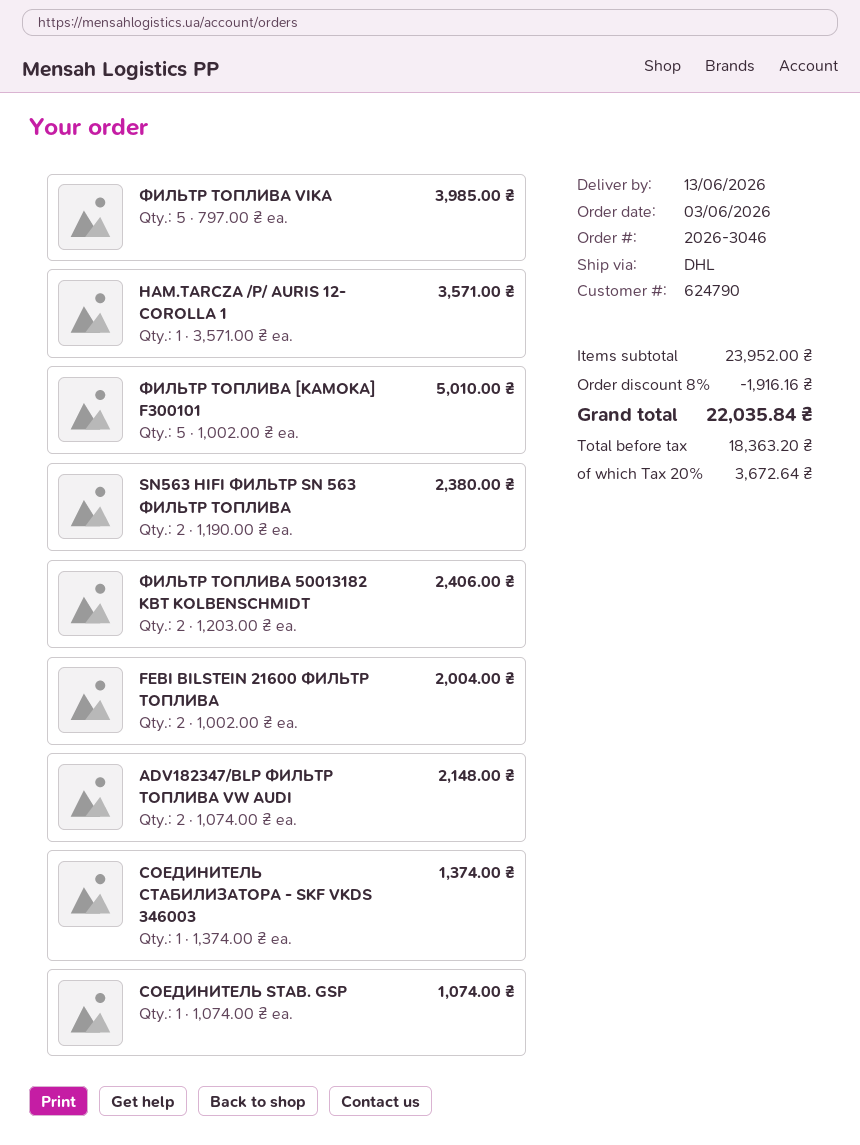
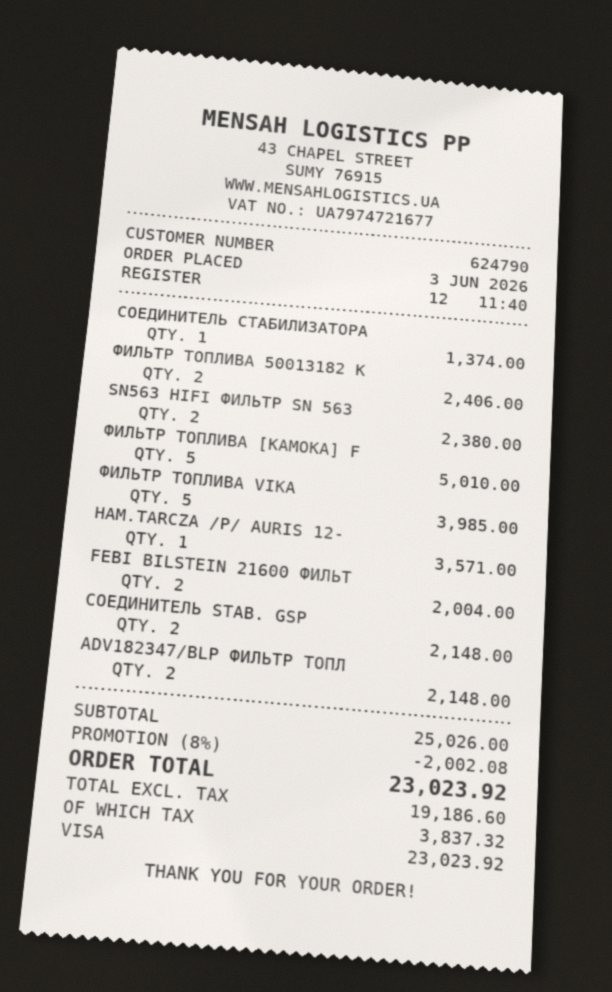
СОЕДИНИТЕЛЬ STAB. GSP: 1 for 1074.00 -> 2 for 2148.00
subtotal: 23952.00 -> 25026.00
discount: 8% = 1916.16 -> 8% = 2002.08
net: 18363.20 -> 19186.60
tax: 3672.64 -> 3837.32
total: 22035.84 -> 23023.92

